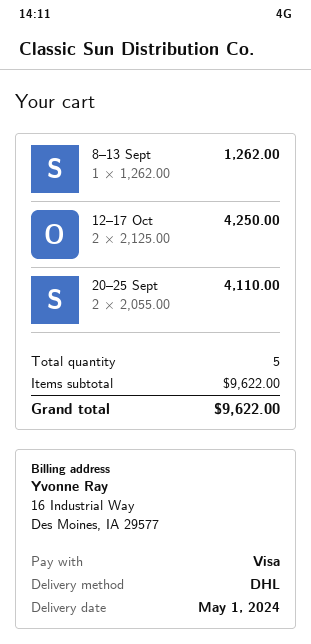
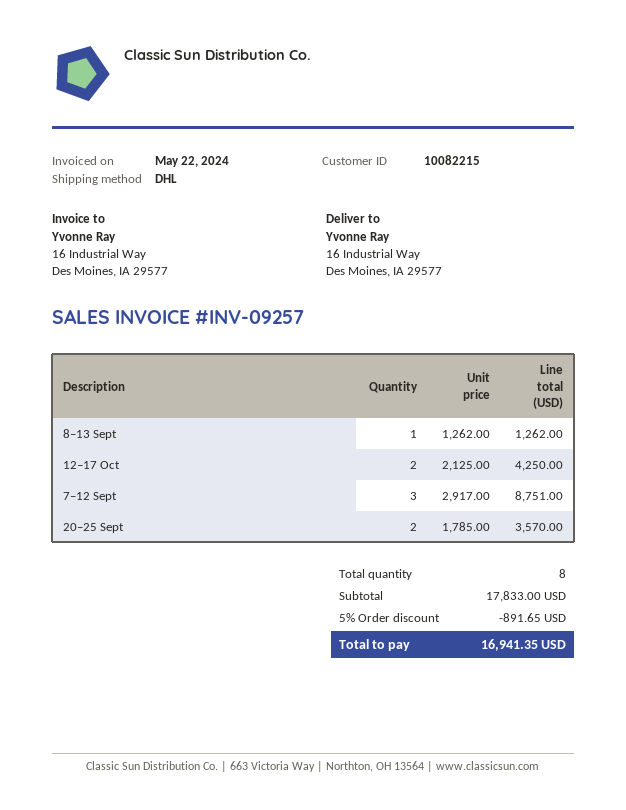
20–25 Sept: 2 x 2055.00 = 4110.00 -> 2 x 1785.00 = 3570.00
7–12 Sept: none -> 3 x 2917.00 = 8751.00
total quantity: 5 -> 8
subtotal: 9622.00 -> 17833.00
discount: none -> 5% = 891.65
total: 9622.00 -> 16941.35

